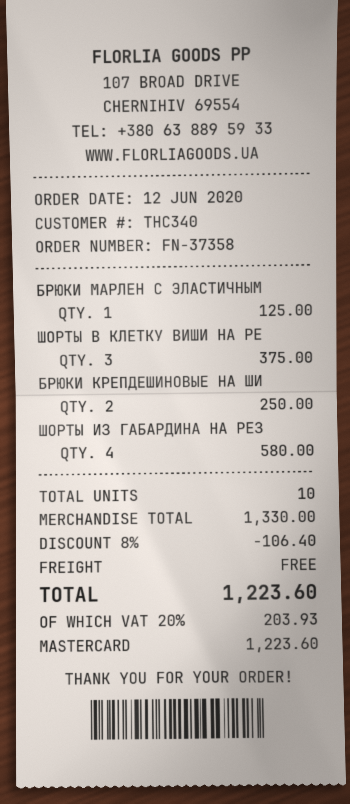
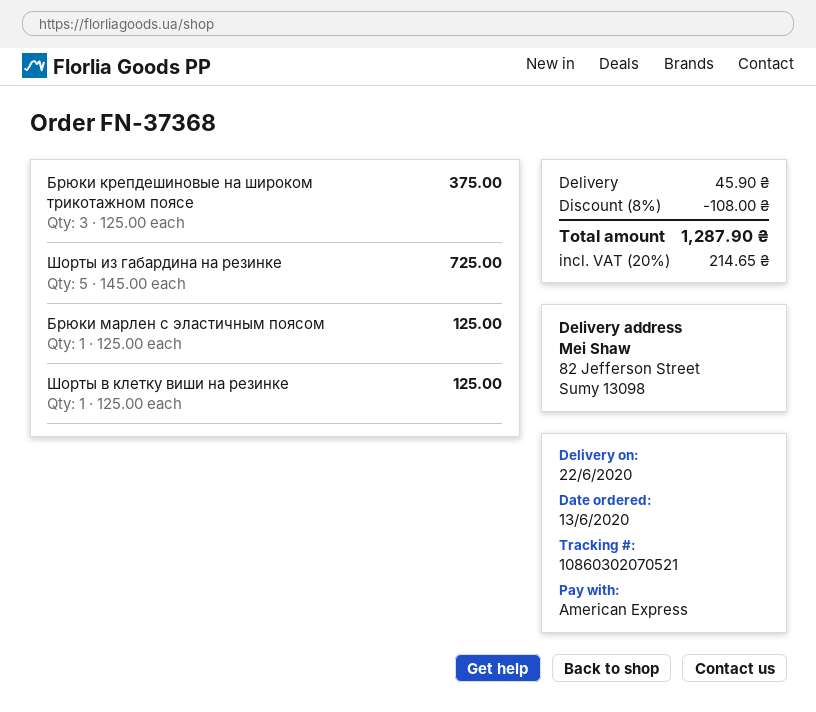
order number: FN-37358 -> FN-37368
order date: 2020-06-12 -> 2020-06-13
payment method: Mastercard -> American Express
ШОРТЫ В КЛЕТКУ ВИШИ НА РЕ: 3 for 375.00 -> 1 for 125.00
БРЮКИ КРЕПДЕШИНОВЫЕ НА ШИ: 2 for 250.00 -> 3 for 375.00
ШОРТЫ ИЗ ГАБАРДИНА НА РЕЗ: 4 for 580.00 -> 5 for 725.00
discount: 8% = 106.40 -> 8% = 108.00
shipping: 0.00 -> 45.90
tax: 20% = 203.93 -> 20% = 214.65
total: 1223.60 -> 1287.90

